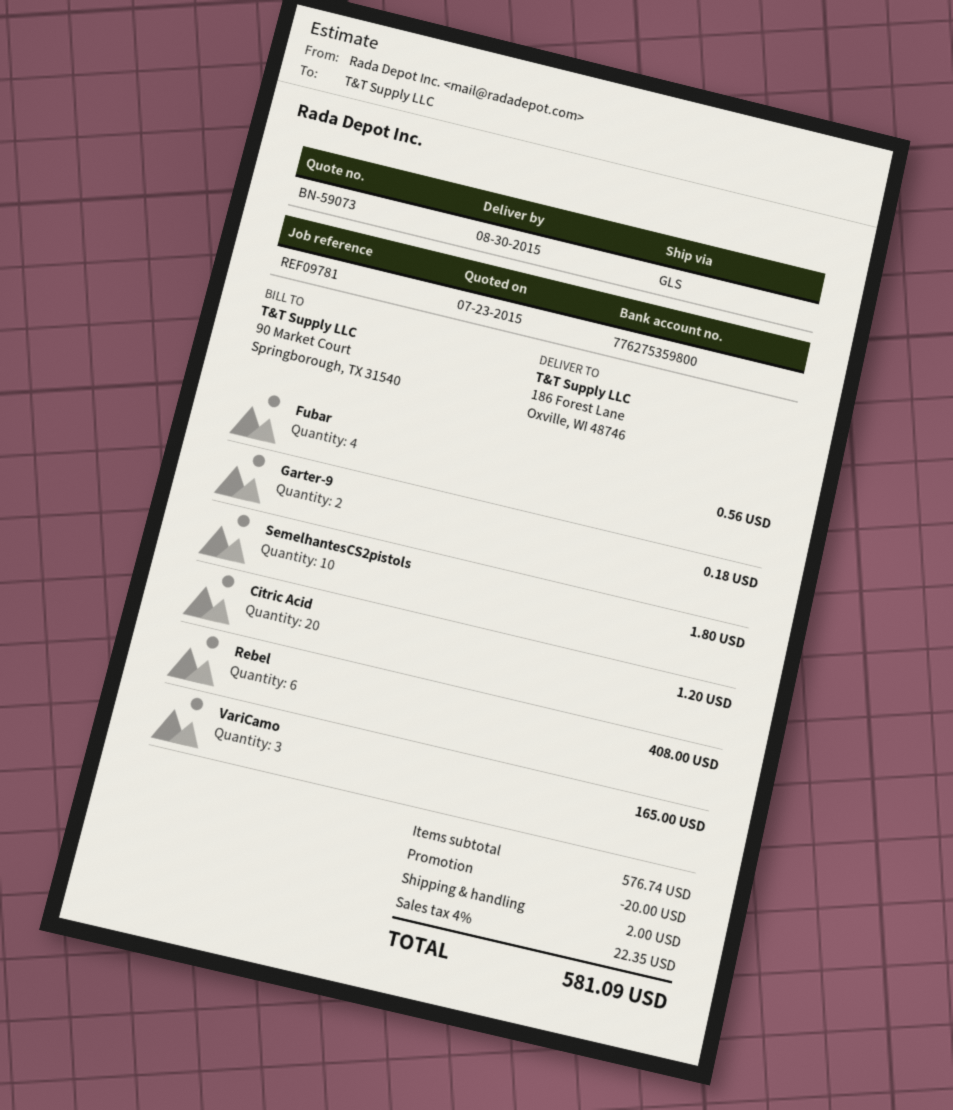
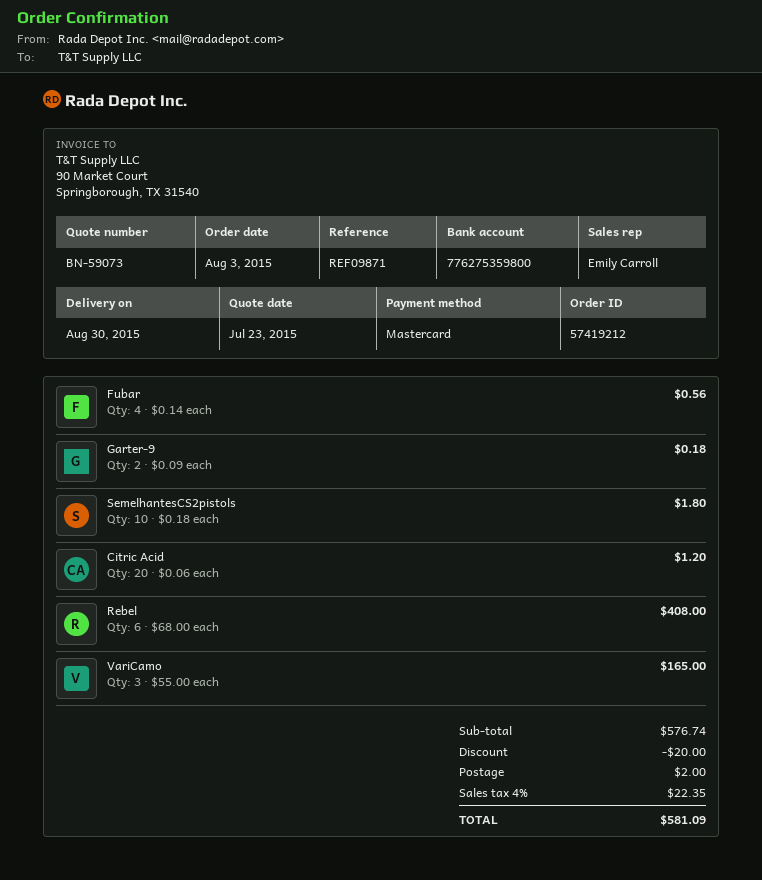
reference: REF09781 -> REF09871

